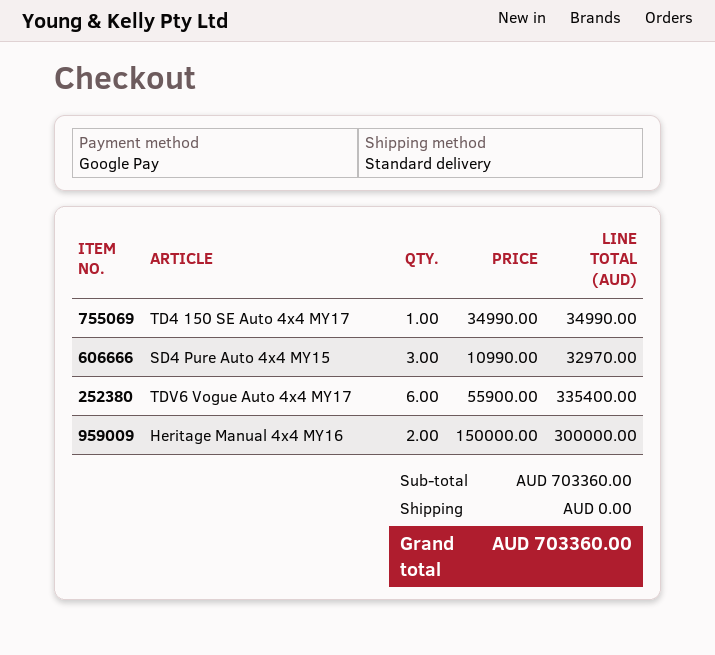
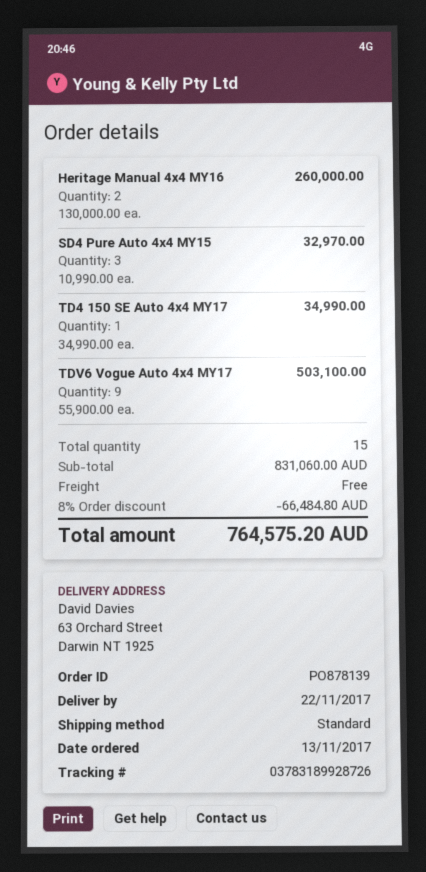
TDV6 Vogue Auto 4x4 MY17: 6 x 55900.00 = 335400.00 -> 9 x 55900.00 = 503100.00
Heritage Manual 4x4 MY16: 2 x 150000.00 = 300000.00 -> 2 x 130000.00 = 260000.00
subtotal: 703360.00 -> 831060.00
discount: none -> 8% = 66484.80
total: 703360.00 -> 764575.20

